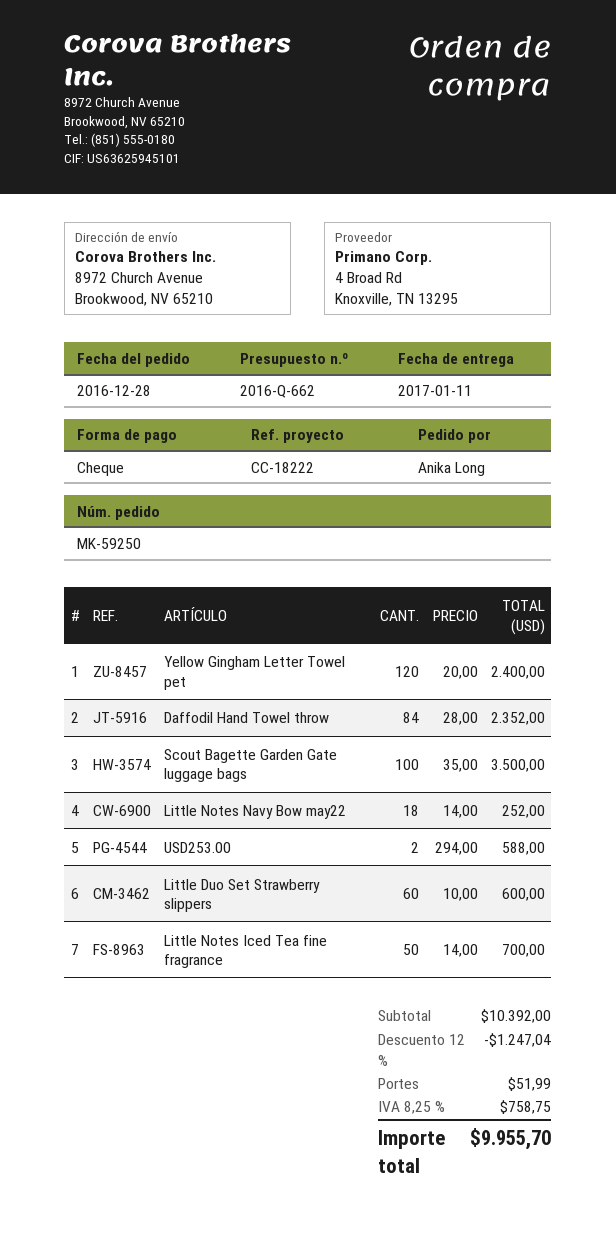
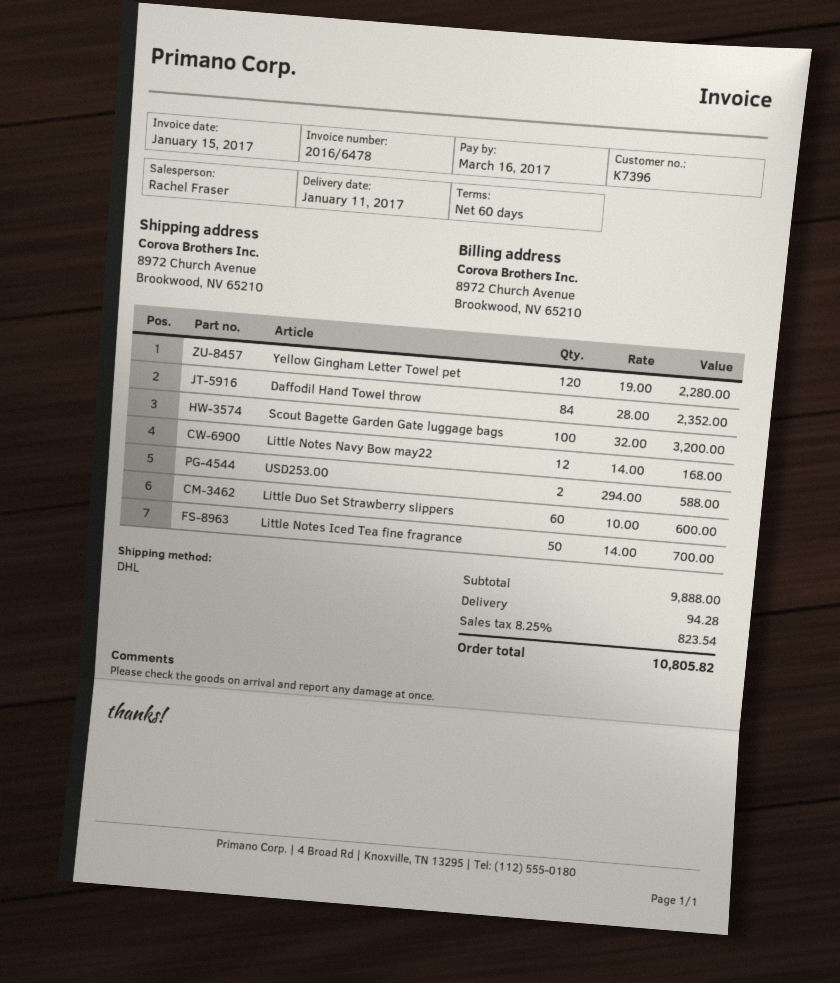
Yellow Gingham Letter Towel pet: 120 x 20.00 = 2400.00 -> 120 x 19.00 = 2280.00
Scout Bagette Garden Gate luggage bags: 100 x 35.00 = 3500.00 -> 100 x 32.00 = 3200.00
Little Notes Navy Bow may22: 18 x 14.00 = 252.00 -> 12 x 14.00 = 168.00
subtotal: 10392.00 -> 9888.00
discount: 12% = 1247.04 -> none
shipping: 51.99 -> 94.28
tax: 8.25% = 758.75 -> 8.25% = 823.54
total: 9955.70 -> 10805.82

